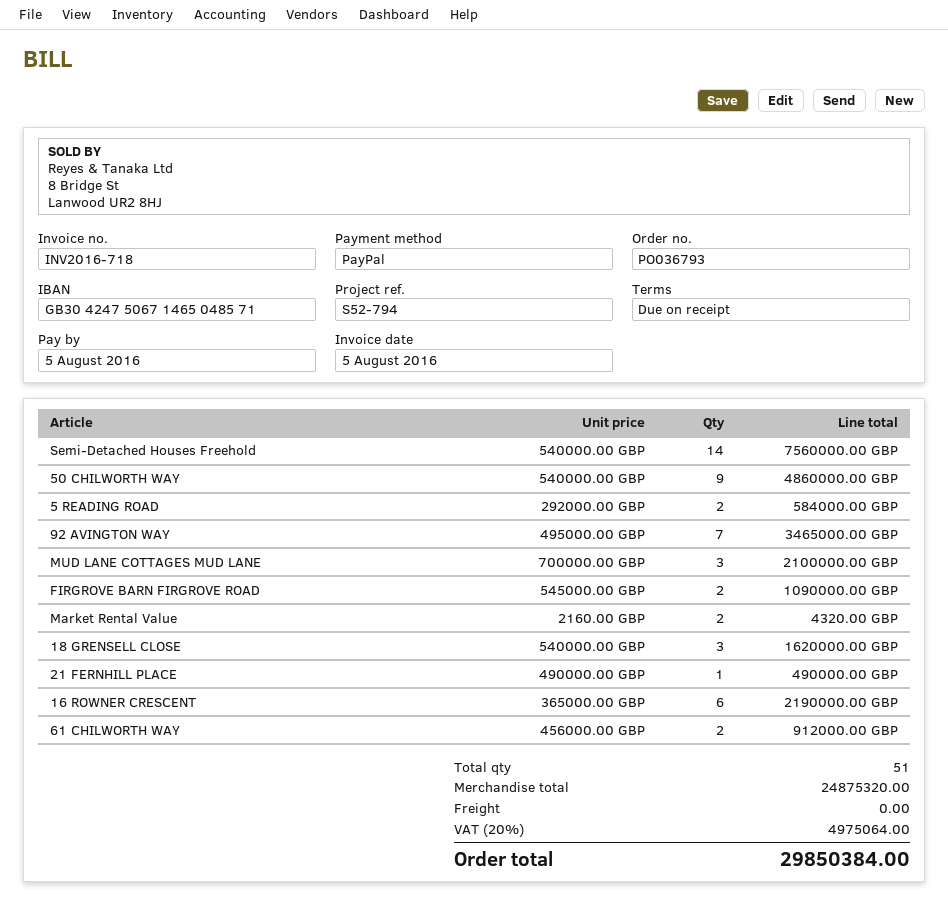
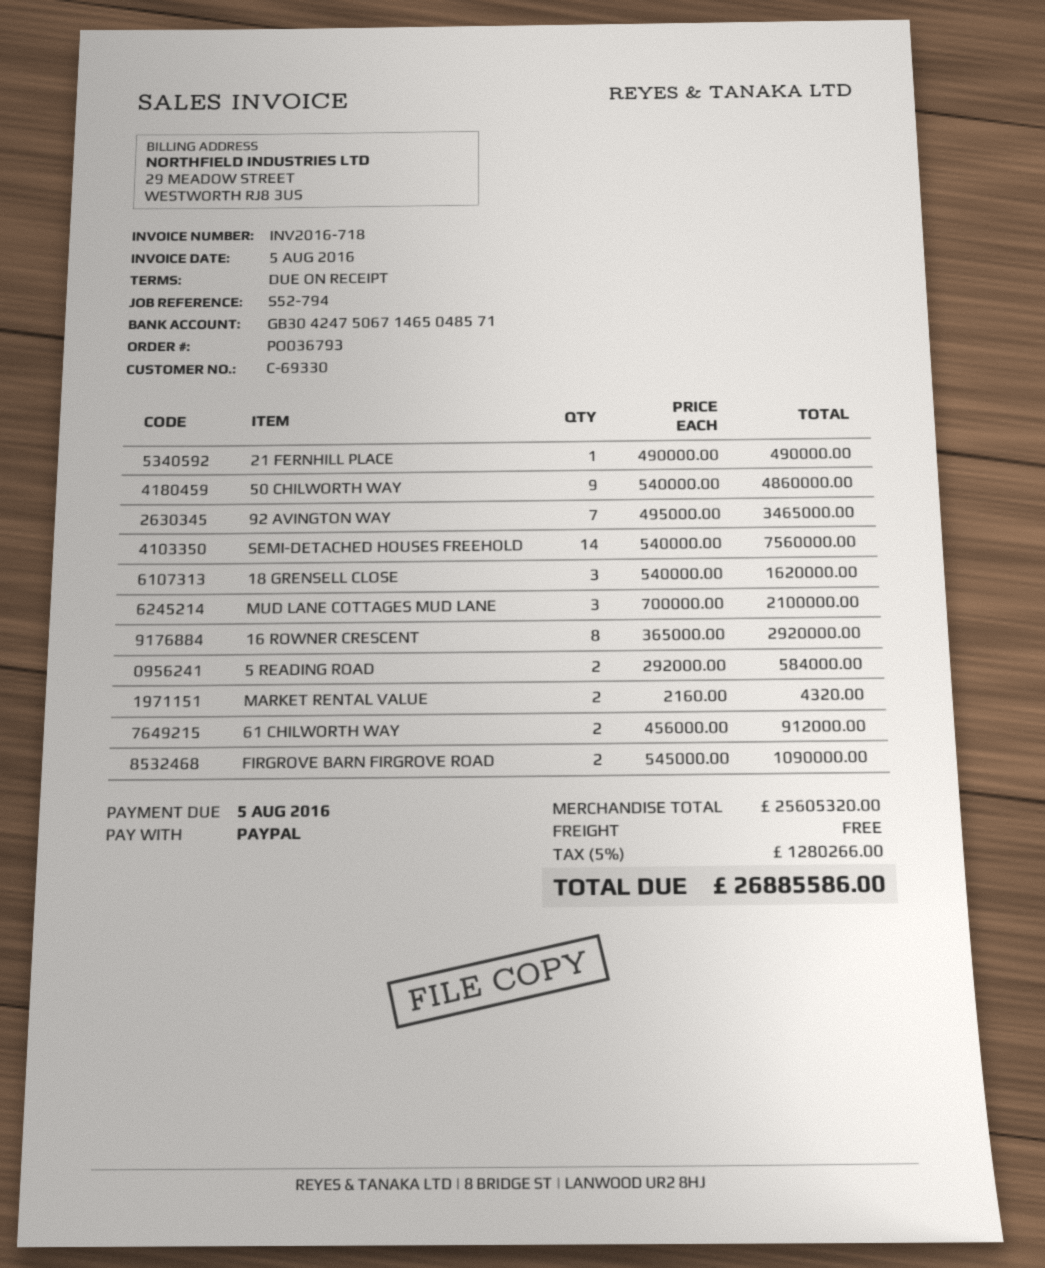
16 ROWNER CRESCENT: 6 x 365000.00 = 2190000.00 -> 8 x 365000.00 = 2920000.00
subtotal: 24875320.00 -> 25605320.00
tax: 20% = 4975064.00 -> 5% = 1280266.00
total: 29850384.00 -> 26885586.00

